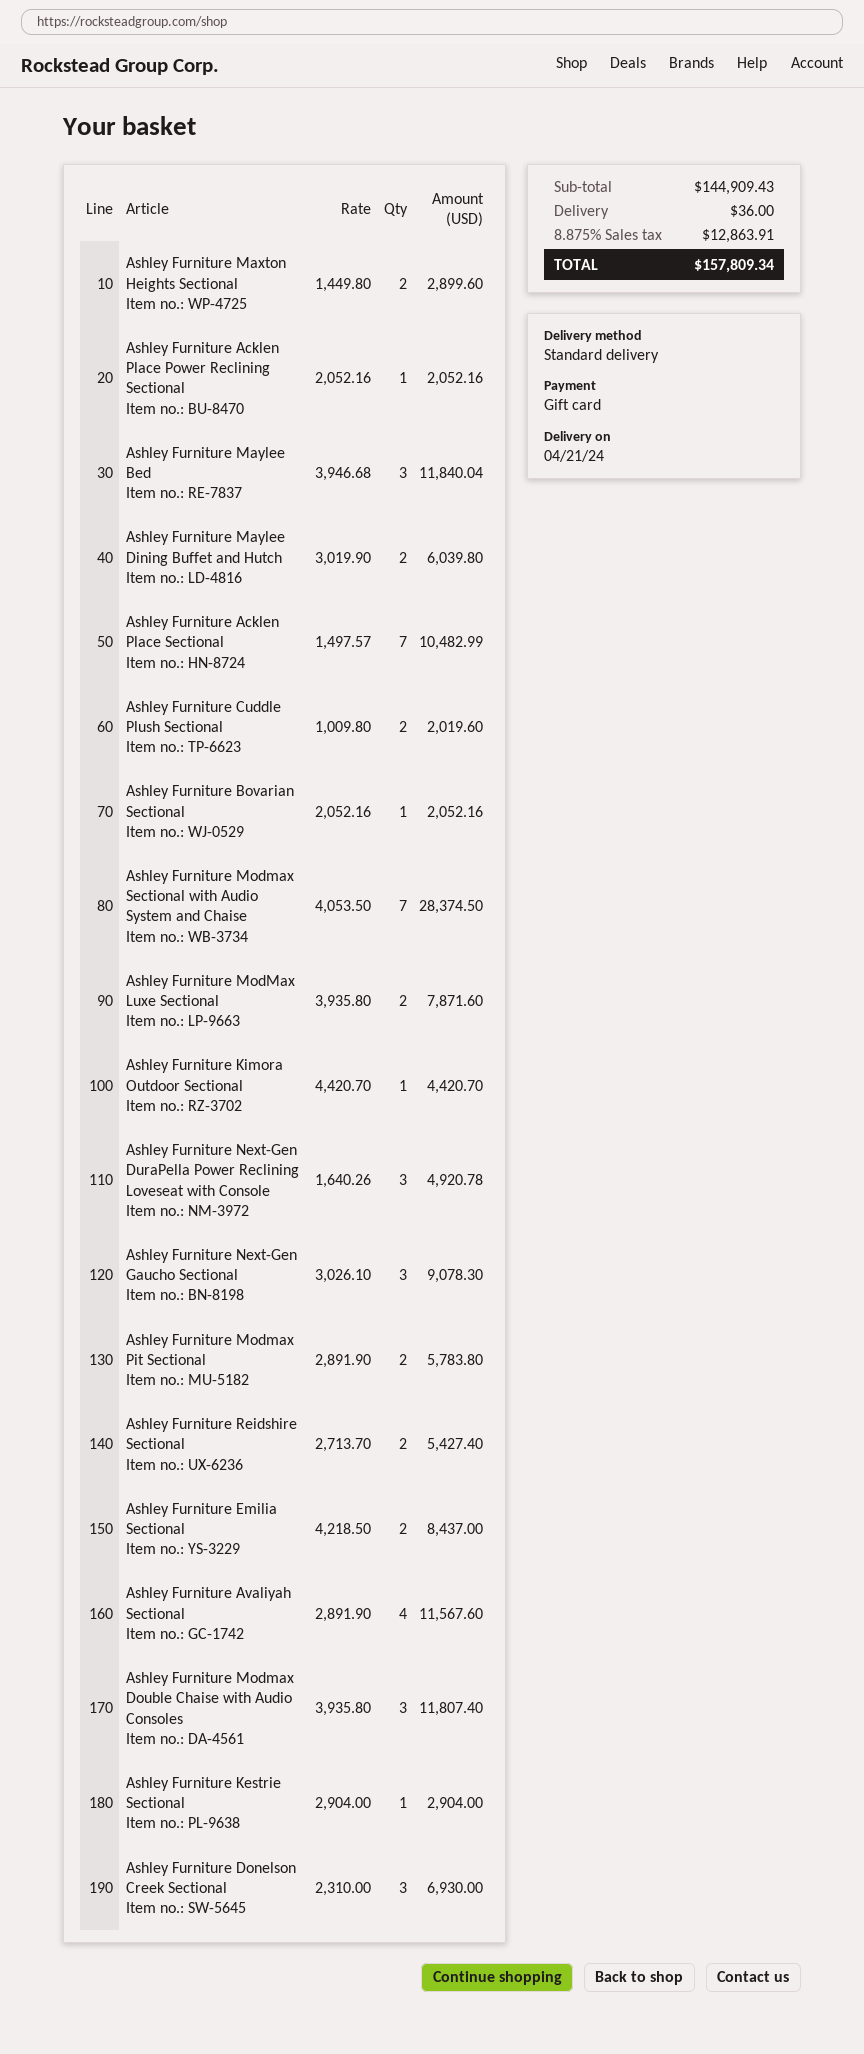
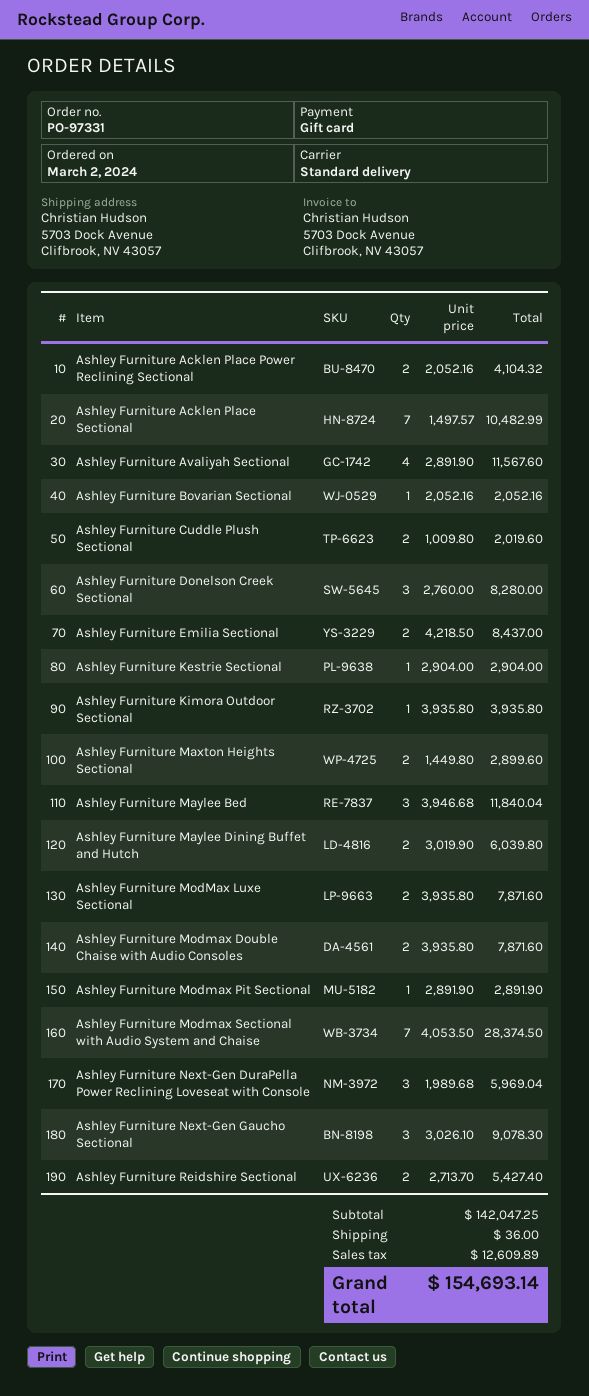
Ashley Furniture Acklen Place Power Reclining Sectional: 1 x 2052.16 = 2052.16 -> 2 x 2052.16 = 4104.32
Ashley Furniture Kimora Outdoor Sectional: 1 x 4420.70 = 4420.70 -> 1 x 3935.80 = 3935.80
Ashley Furniture Next-Gen DuraPella Power Reclining Loveseat with Console: 3 x 1640.26 = 4920.78 -> 3 x 1989.68 = 5969.04
Ashley Furniture Modmax Pit Sectional: 2 x 2891.90 = 5783.80 -> 1 x 2891.90 = 2891.90
Ashley Furniture Modmax Double Chaise with Audio Consoles: 3 x 3935.80 = 11807.40 -> 2 x 3935.80 = 7871.60
Ashley Furniture Donelson Creek Sectional: 3 x 2310.00 = 6930.00 -> 3 x 2760.00 = 8280.00
subtotal: 144909.43 -> 142047.25
tax: 12863.91 -> 12609.89
total: 157809.34 -> 154693.14

